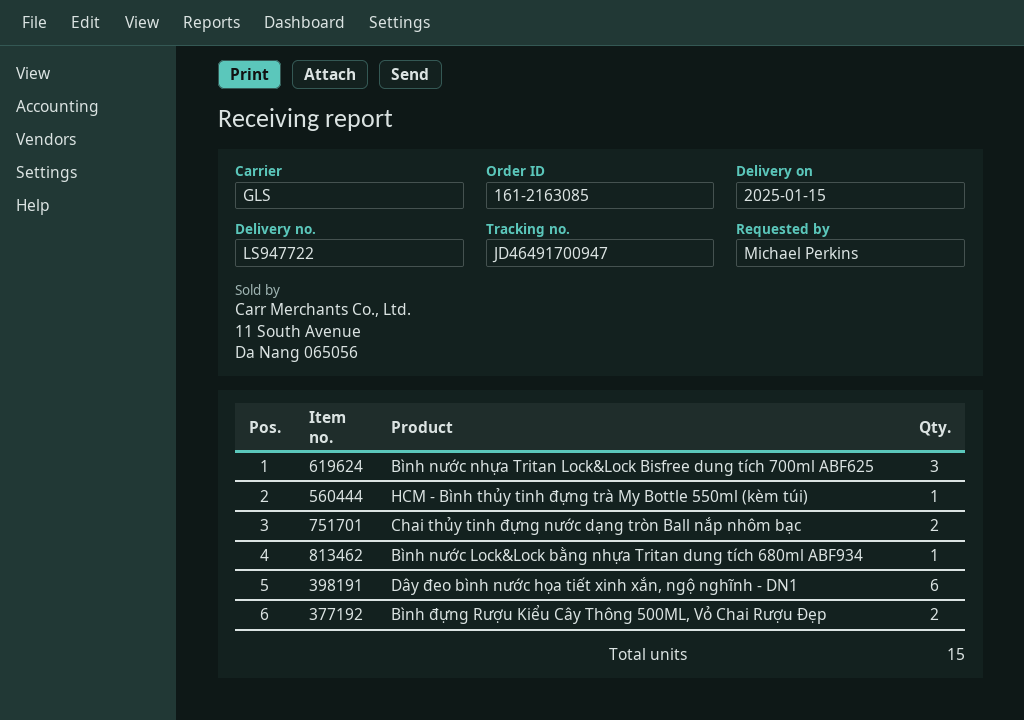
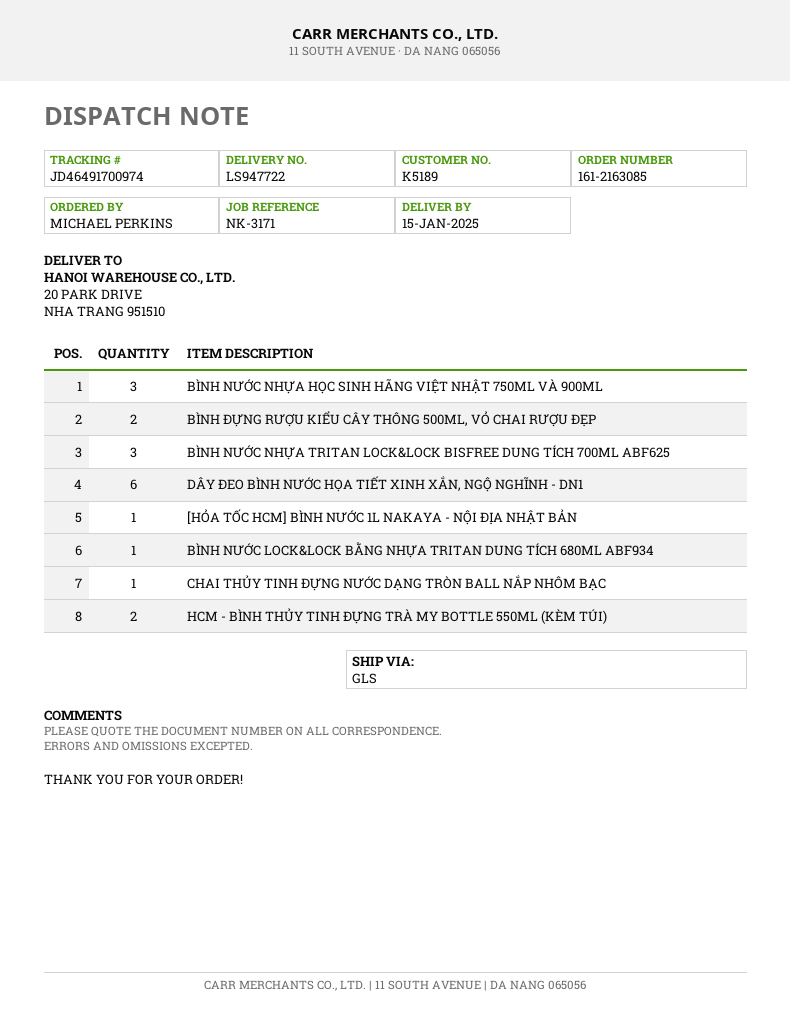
tracking number: JD46491700947 -> JD46491700974
HCM - Bình thủy tinh đựng trà My Bottle 550ml (kèm túi): 1 -> 2
Chai thủy tinh đựng nước dạng tròn Ball nắp nhôm bạc: 2 -> 1
BÌNH NƯỚC NHỰA HỌC SINH HÃNG VIỆT NHẬT 750ML VÀ 900ML: none -> 3
[HỎA TỐC HCM] BÌNH NƯỚC 1L NAKAYA - NỘI ĐỊA NHẬT BẢN: none -> 1

